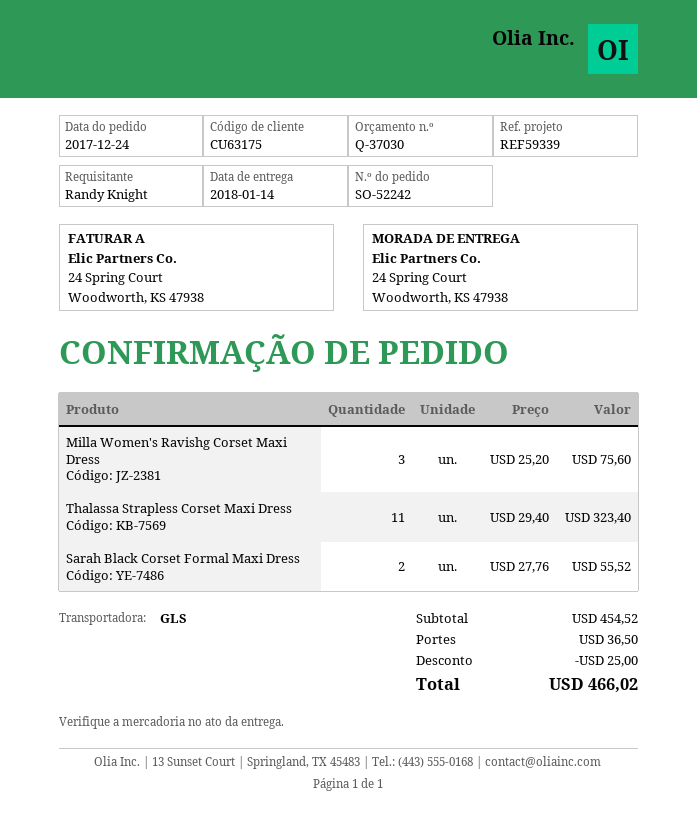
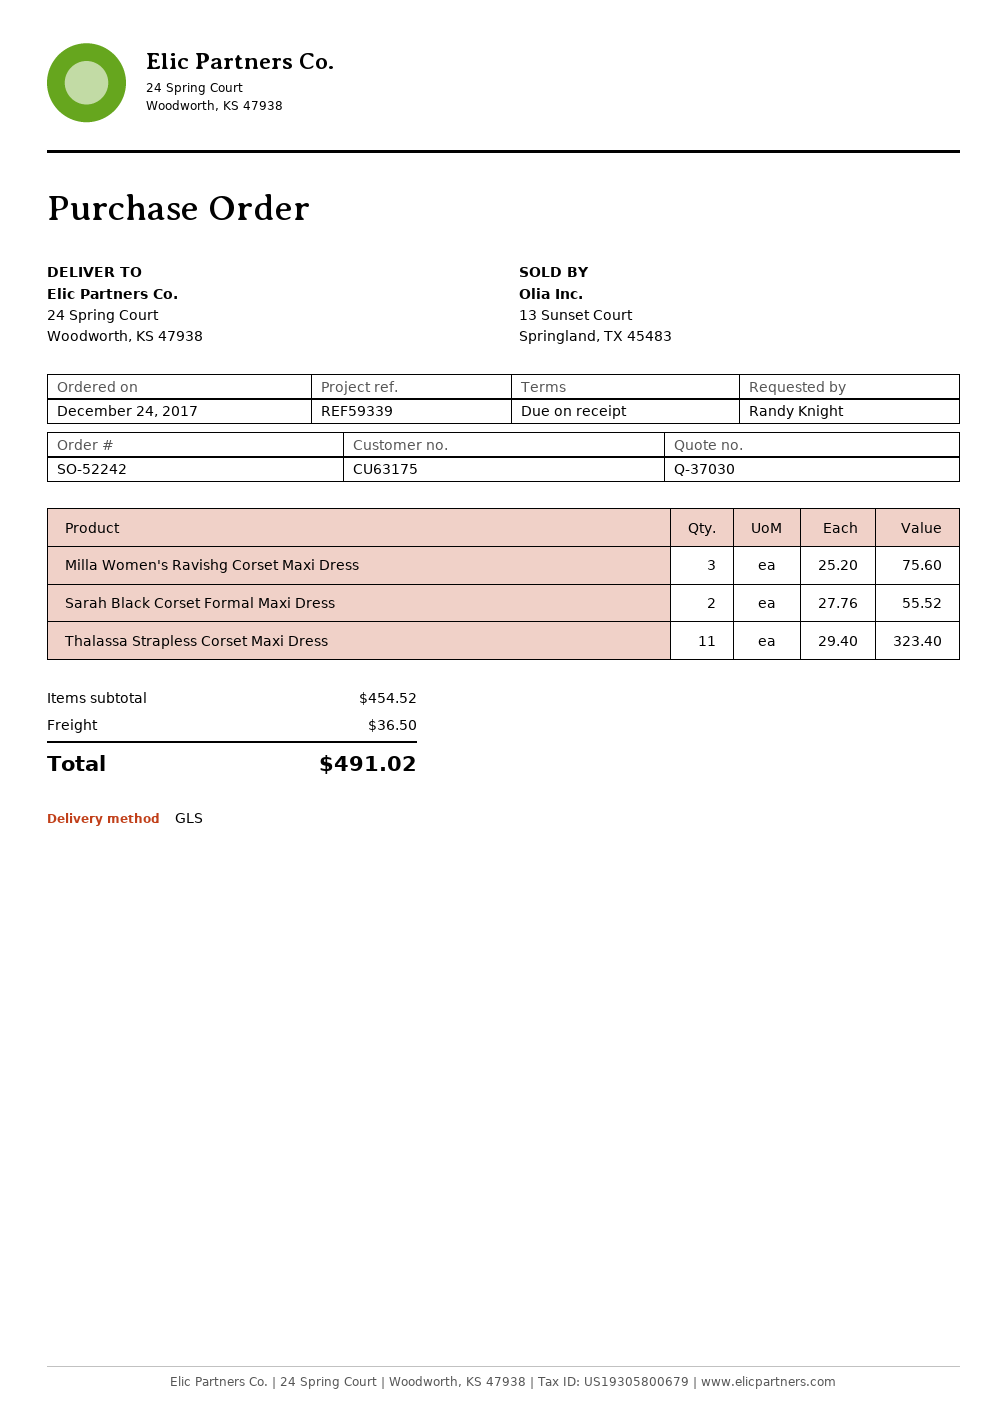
discount: 25.00 -> none
total: 466.02 -> 491.02

